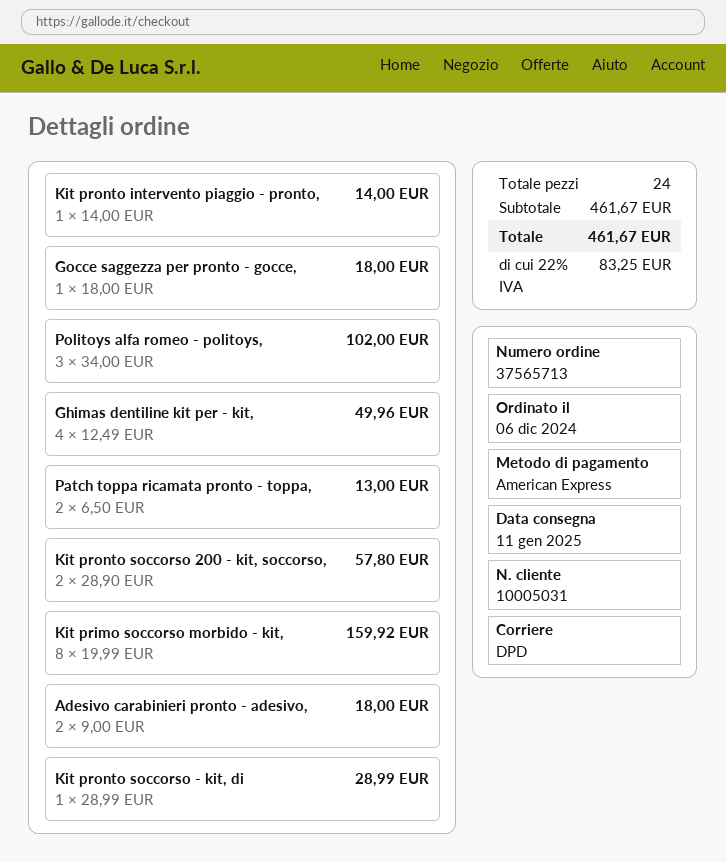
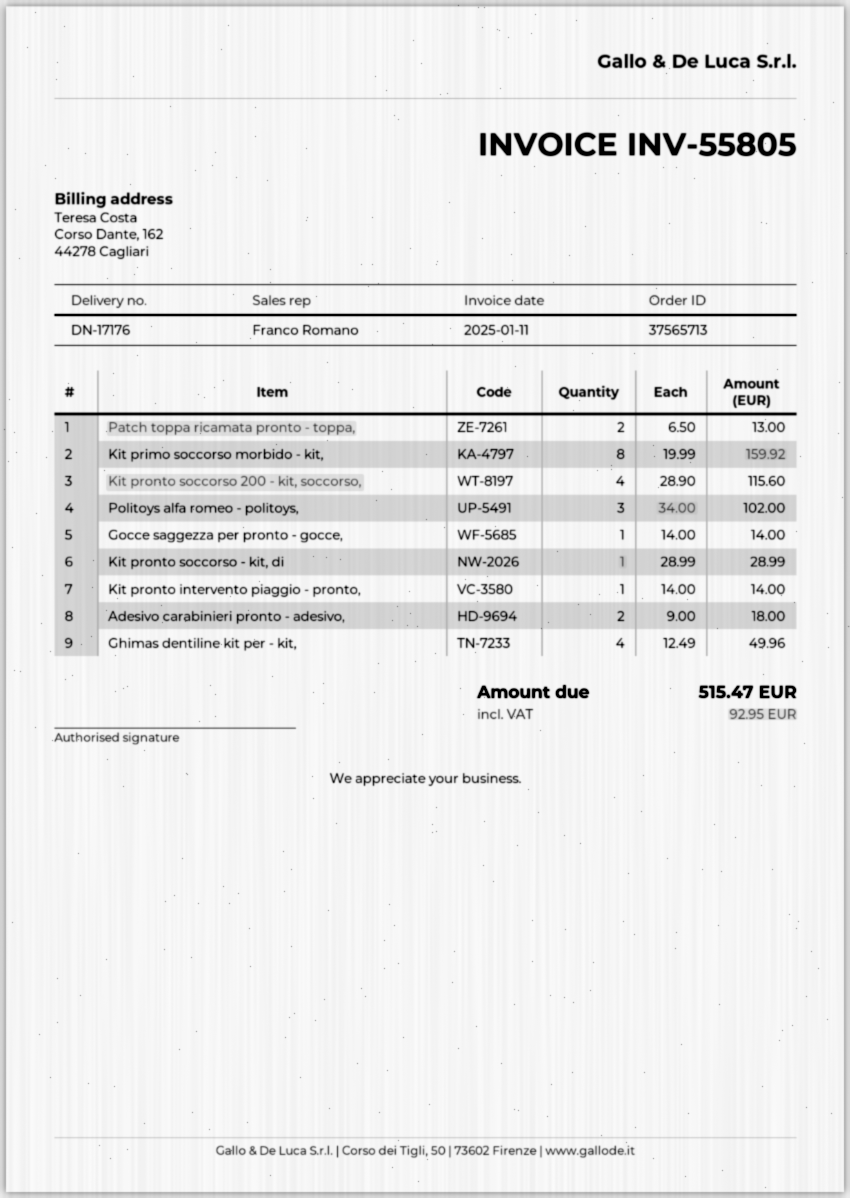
Gocce saggezza per pronto - gocce,: 1 x 18.00 = 18.00 -> 1 x 14.00 = 14.00
Kit pronto soccorso 200 - kit, soccorso,: 2 x 28.90 = 57.80 -> 4 x 28.90 = 115.60
tax: 83.25 -> 92.95
total: 461.67 -> 515.47

